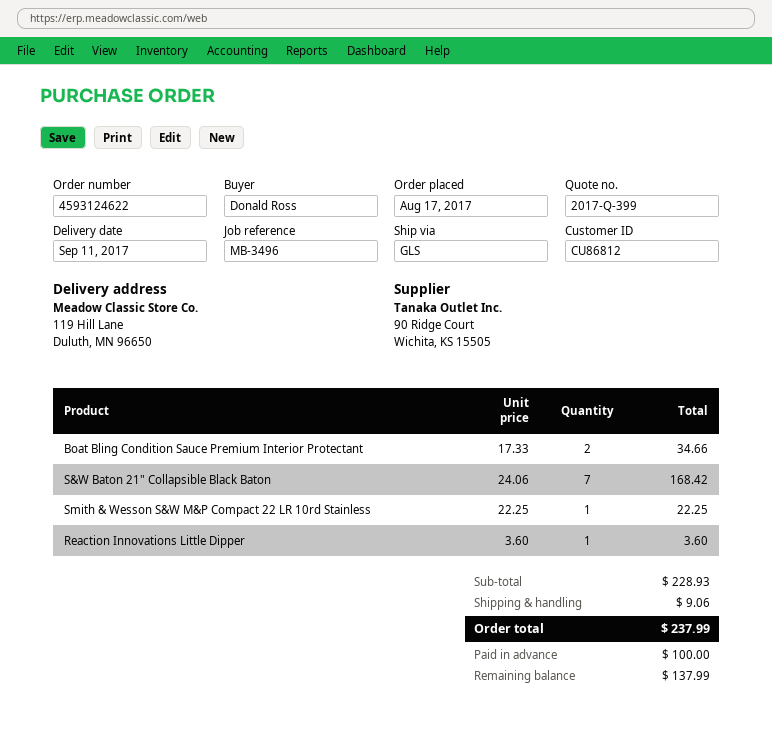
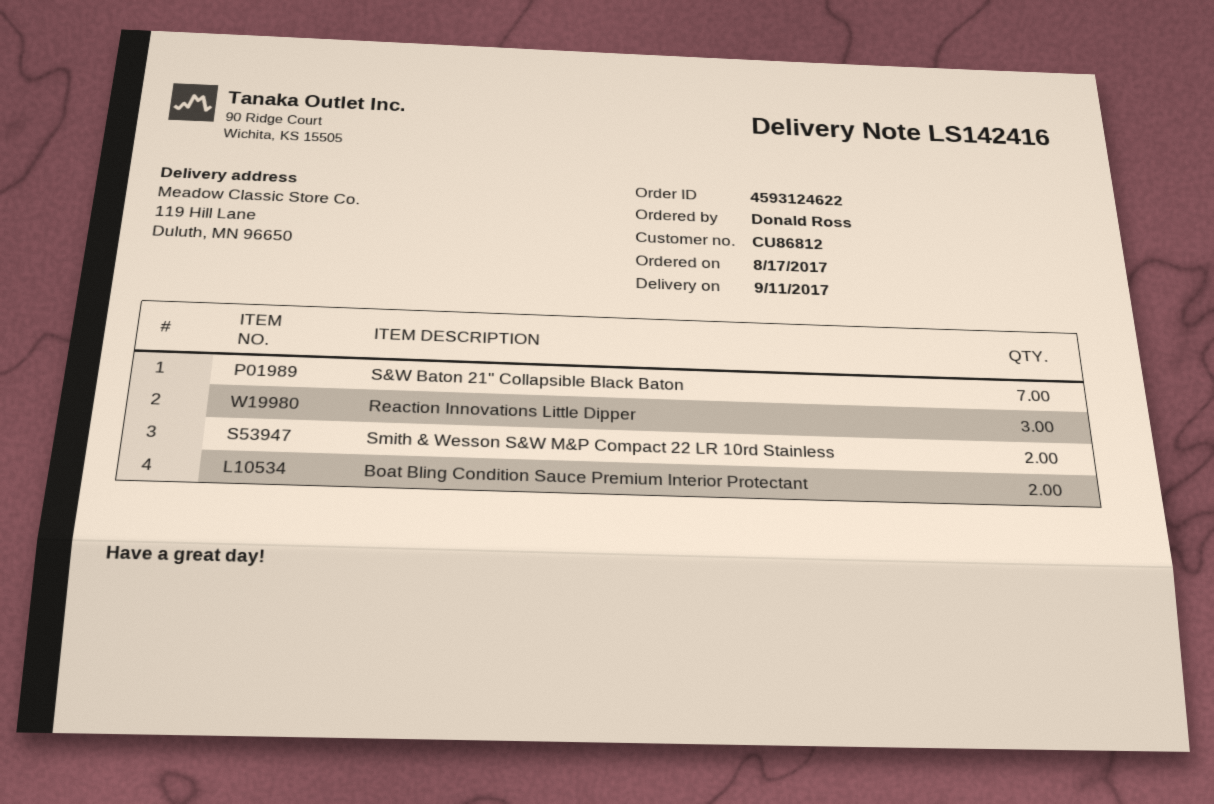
Smith & Wesson S&W M&P Compact 22 LR 10rd Stainless: 1 -> 2
Reaction Innovations Little Dipper: 1 -> 3

